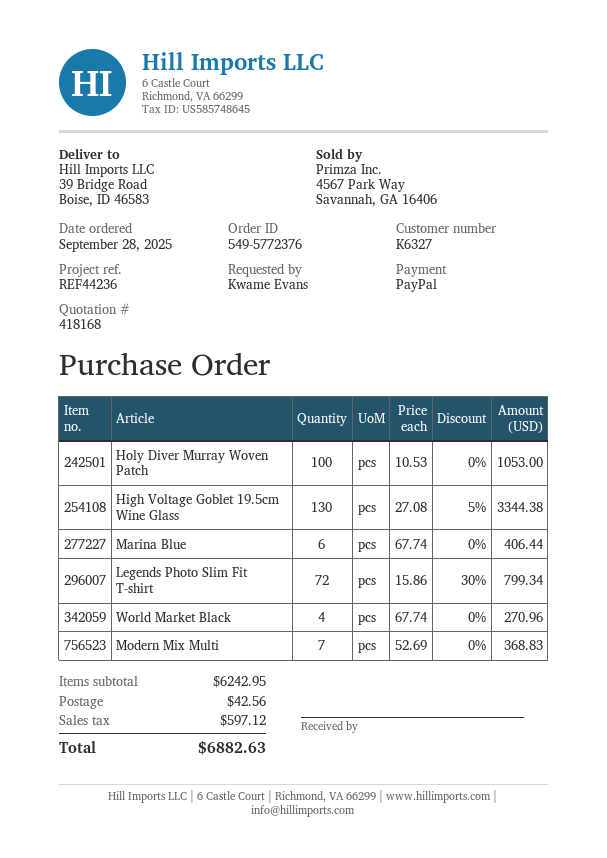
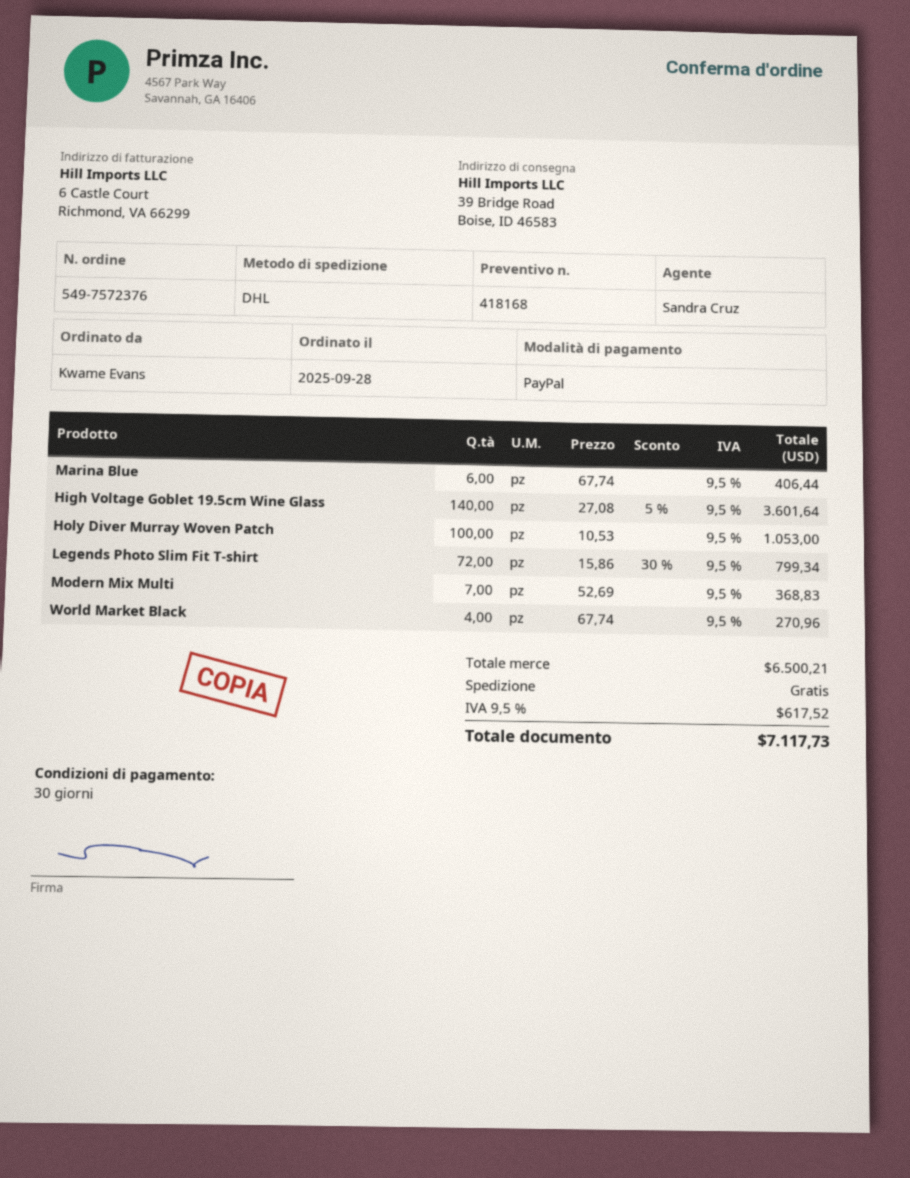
order number: 549-5772376 -> 549-7572376
High Voltage Goblet 19.5cm Wine Glass: 130 x 27.08 - 5% = 3344.38 -> 140 x 27.08 - 5% = 3601.64
subtotal: 6242.95 -> 6500.21
shipping: 42.56 -> 0.00
tax: 597.12 -> 617.52
total: 6882.63 -> 7117.73

